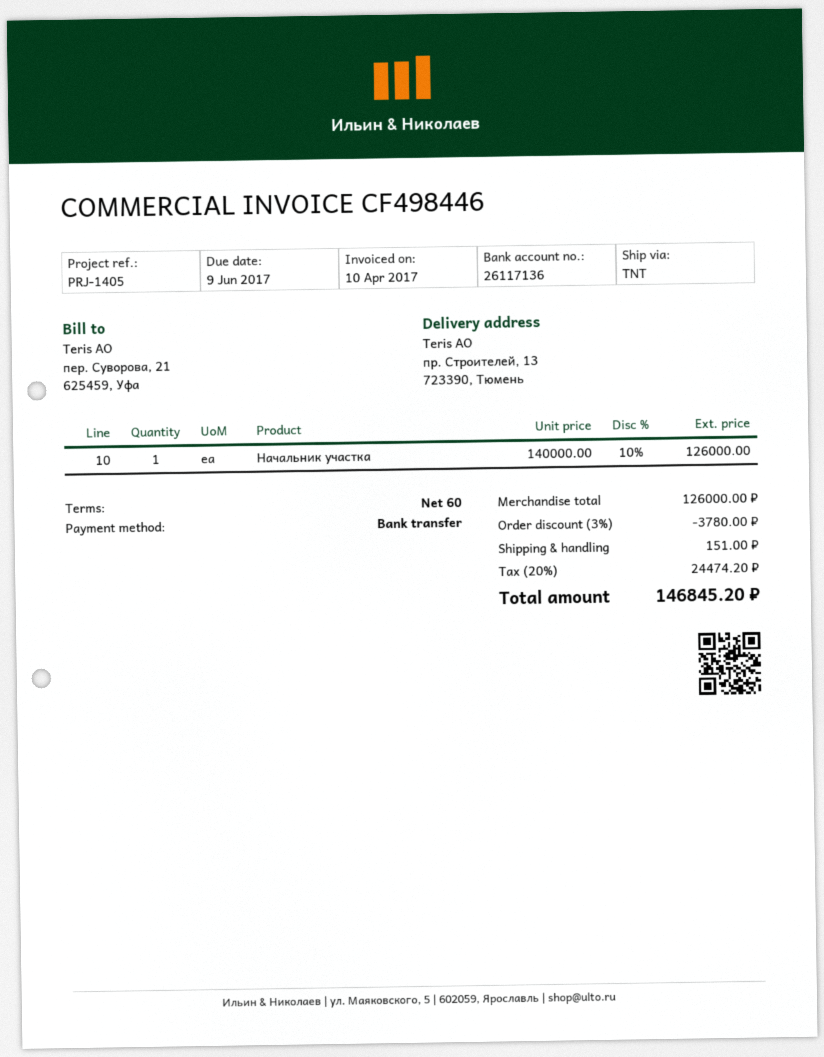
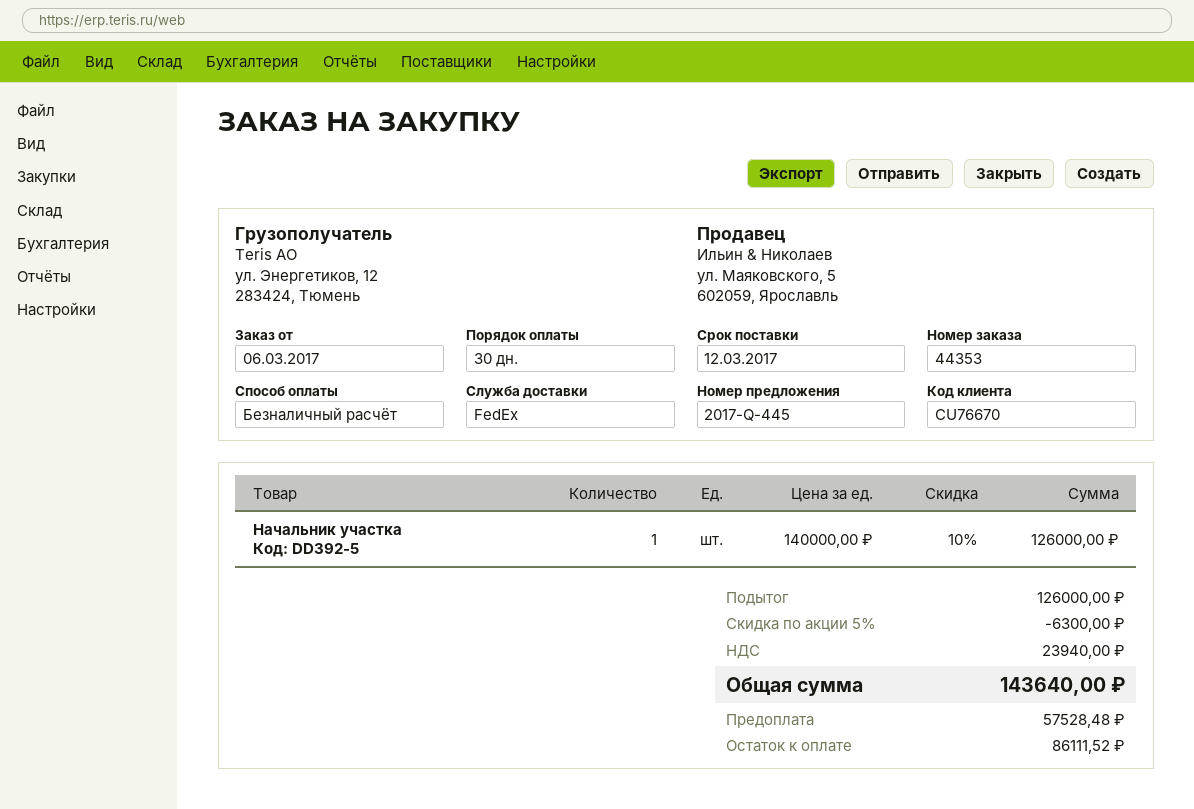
payment terms: 60 days -> 30 days
shipping method: TNT -> FedEx
ship to: пр. Строителей, 13, 723390, Тюмень -> ул. Энергетиков, 12, 283424, Тюмень
discount: 3% = 3780.00 -> 5% = 6300.00
shipping: 151.00 -> none
tax: 24474.20 -> 23940.00
total: 146845.20 -> 143640.00

